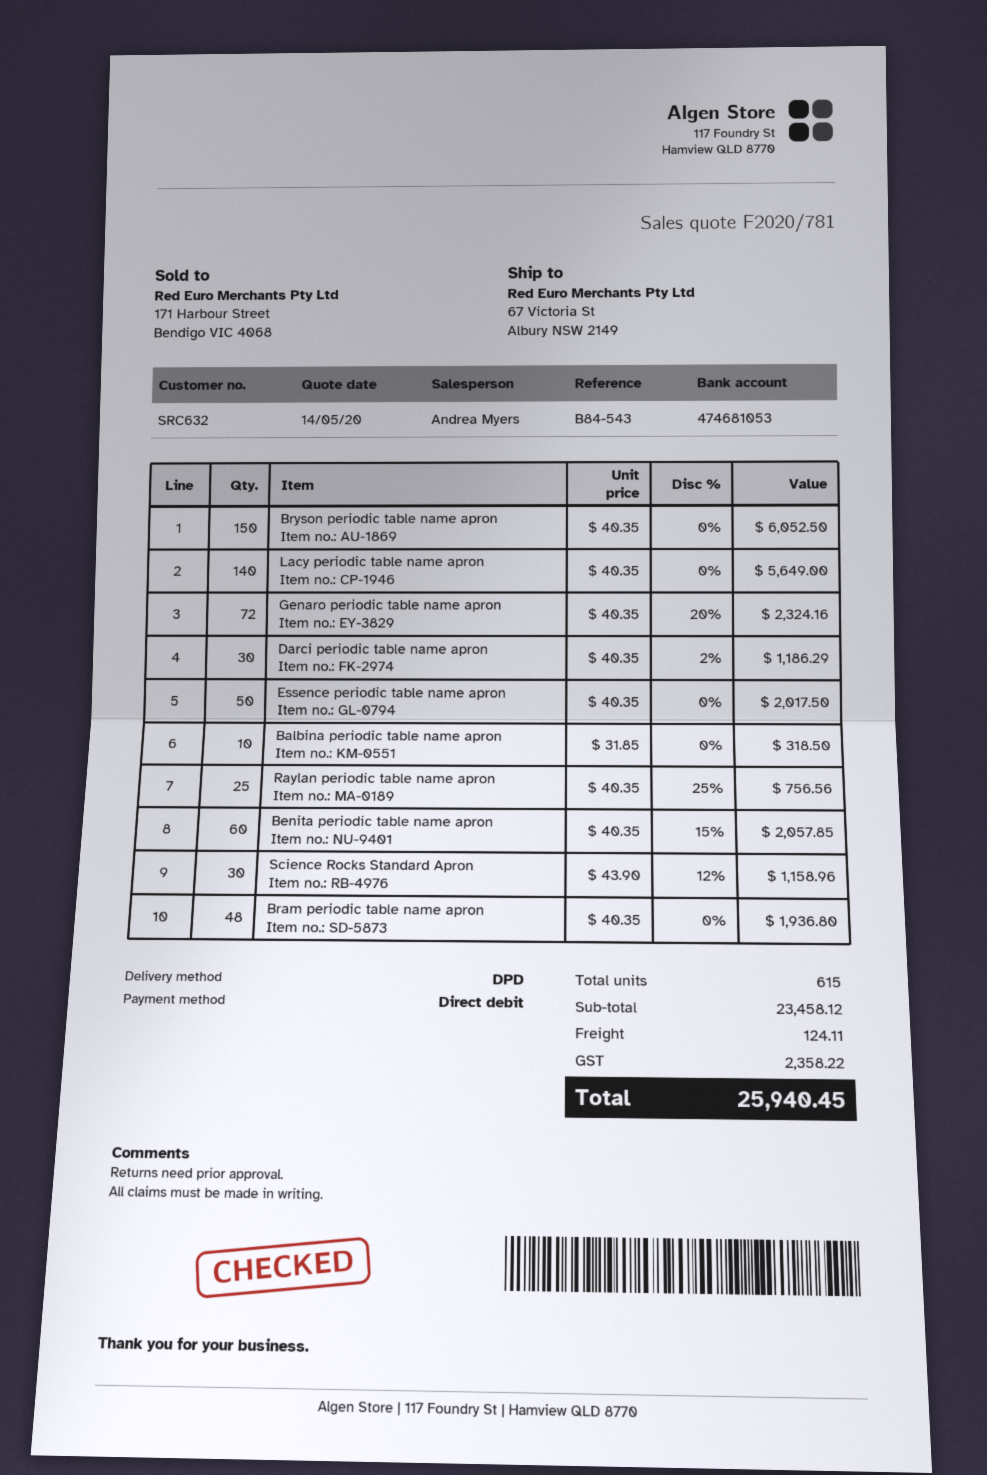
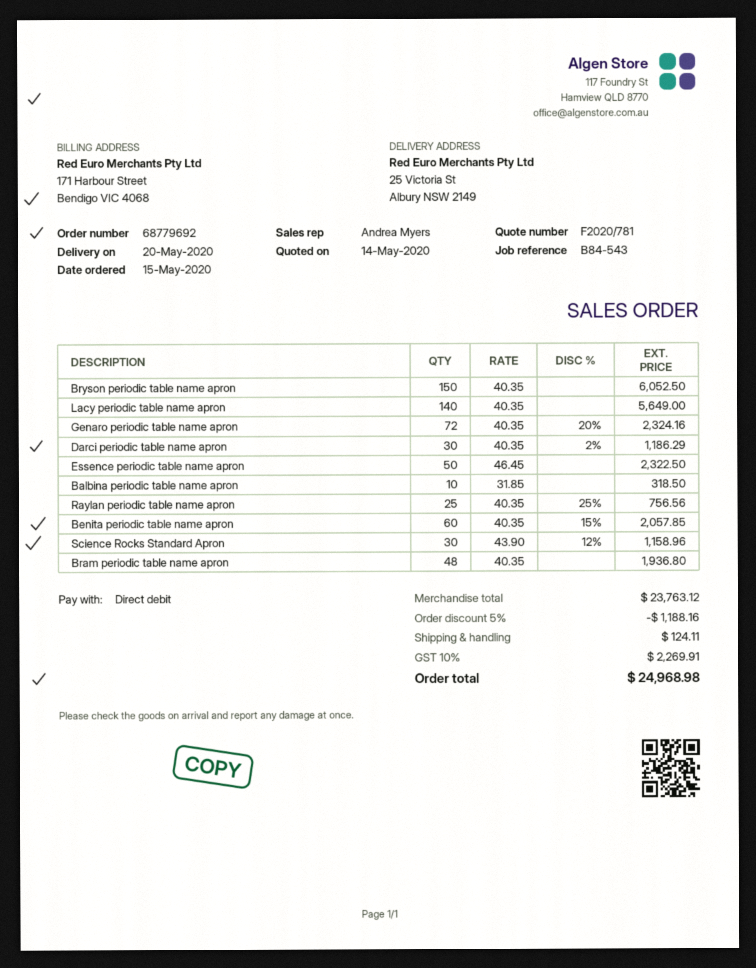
ship to: 67 Victoria St, Albury NSW 2149 -> 25 Victoria St, Albury NSW 2149
Essence periodic table name apron: 50 x 40.35 = 2017.50 -> 50 x 46.45 = 2322.50
subtotal: 23458.12 -> 23763.12
discount: none -> 5% = 1188.16
tax: 2358.22 -> 2269.91
total: 25940.45 -> 24968.98

